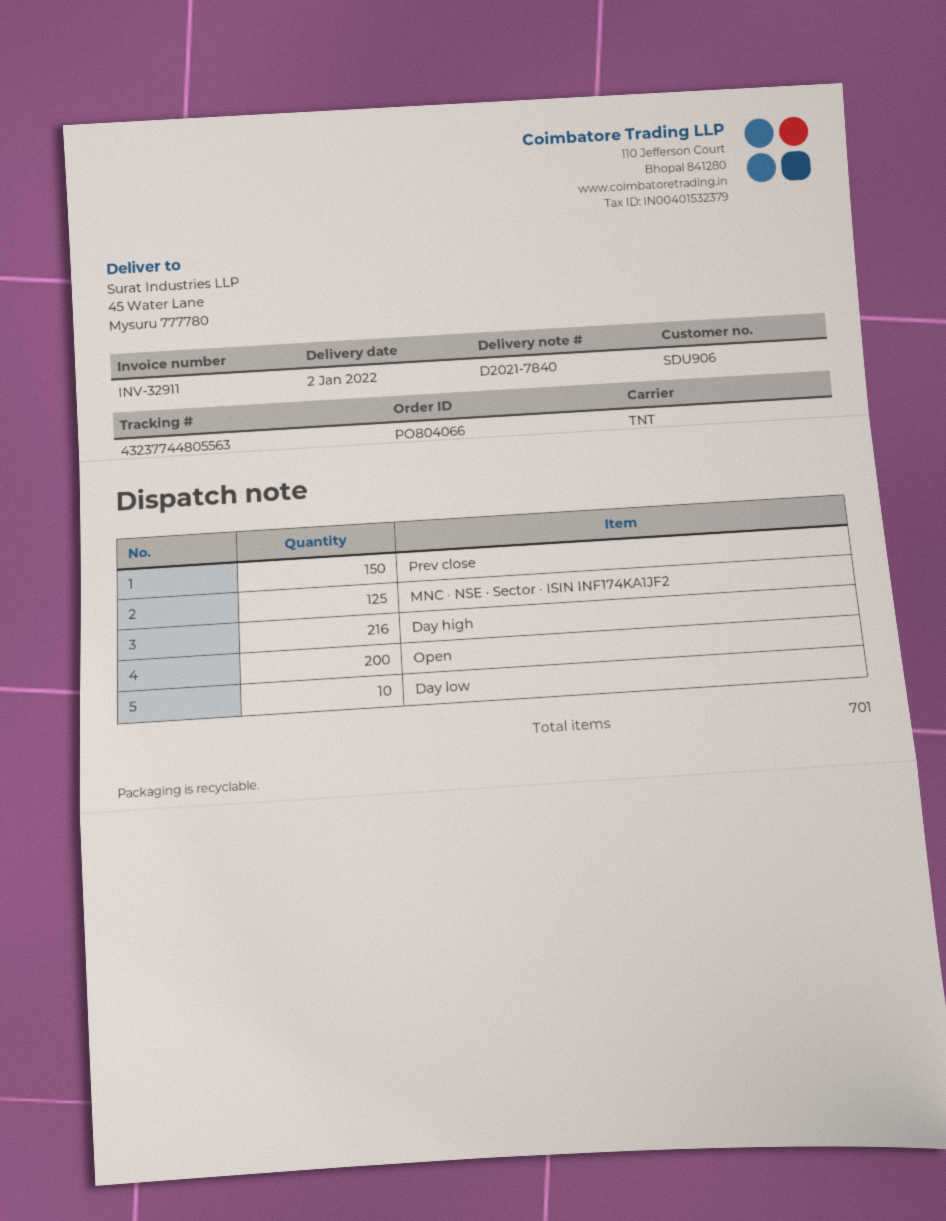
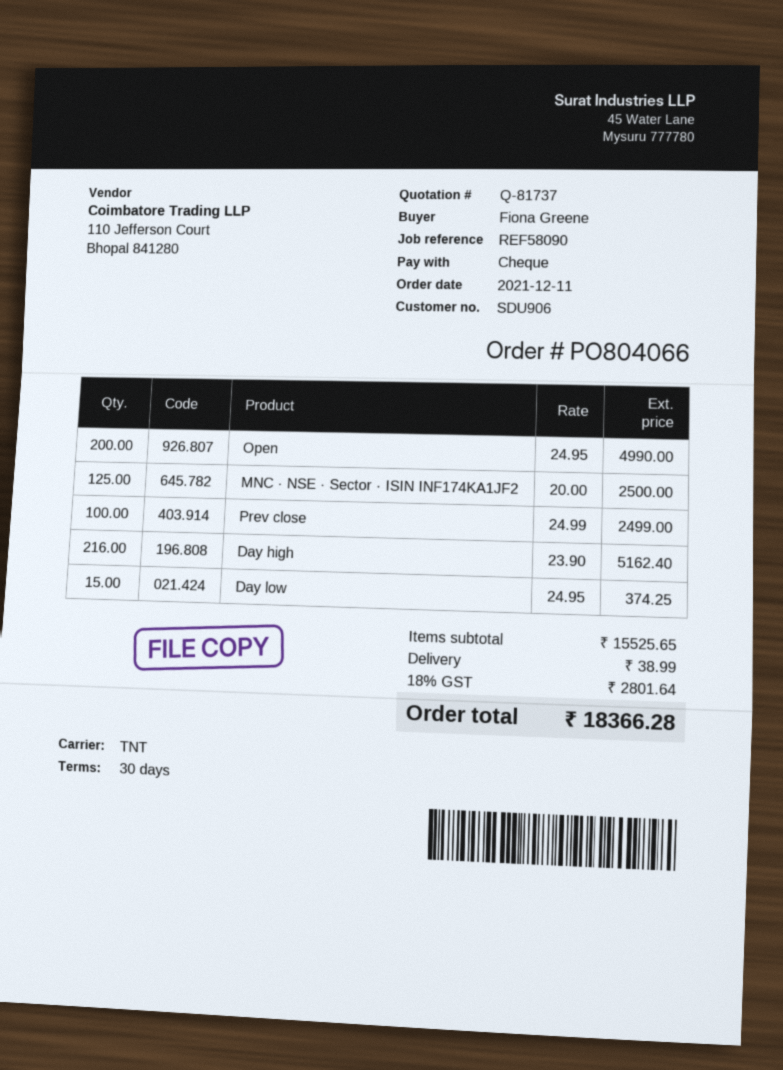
Prev close: 150 -> 100
Day low: 10 -> 15

